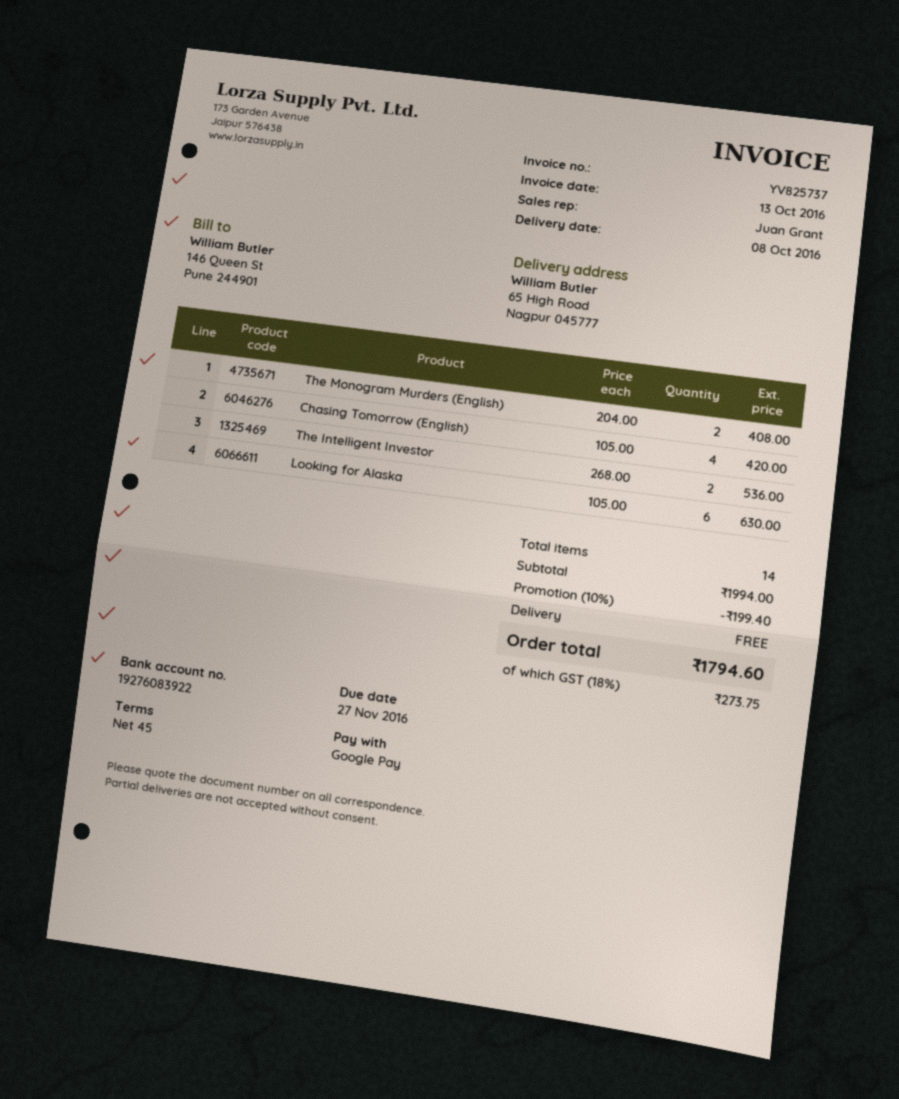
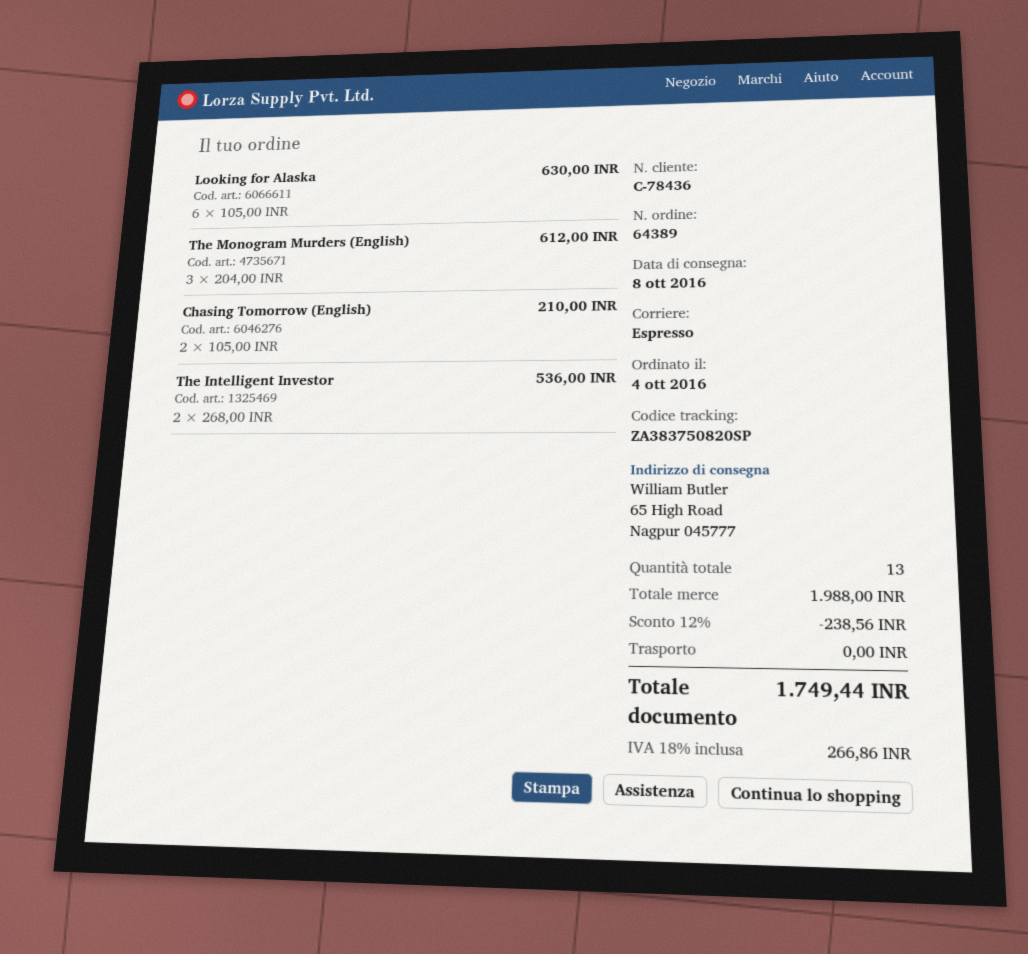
The Monogram Murders (English): 2 x 204.00 = 408.00 -> 3 x 204.00 = 612.00
Chasing Tomorrow (English): 4 x 105.00 = 420.00 -> 2 x 105.00 = 210.00
total quantity: 14 -> 13
subtotal: 1994.00 -> 1988.00
discount: 10% = 199.40 -> 12% = 238.56
tax: 18% = 273.75 -> 18% = 266.86
total: 1794.60 -> 1749.44

